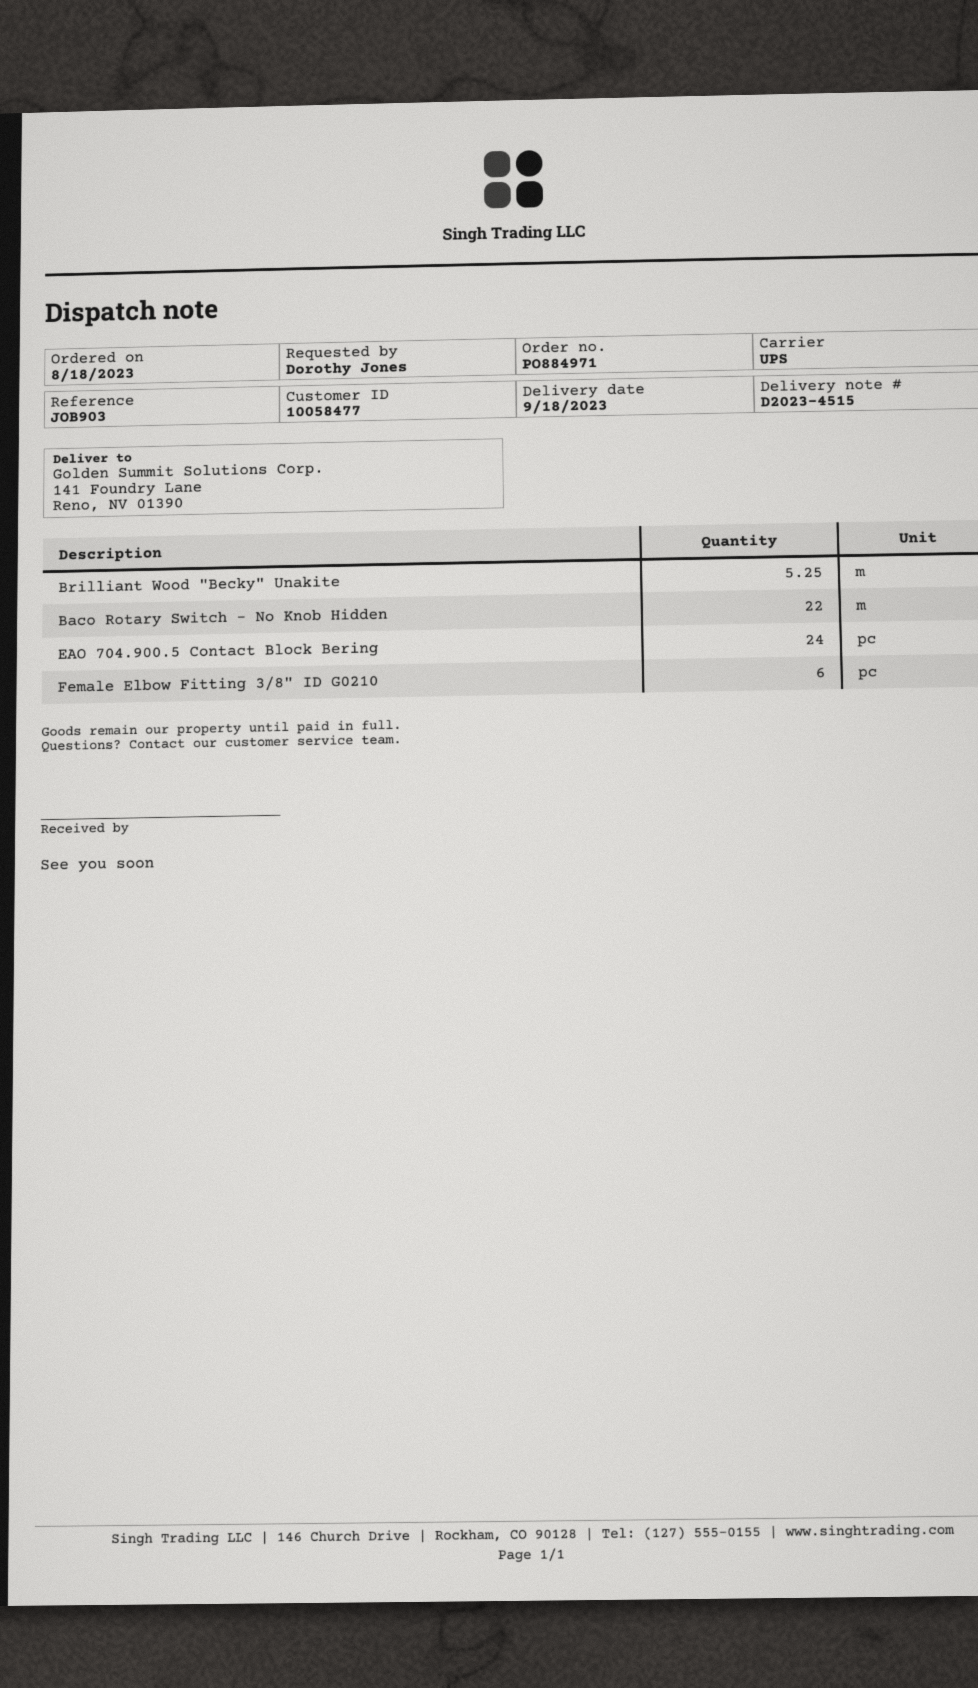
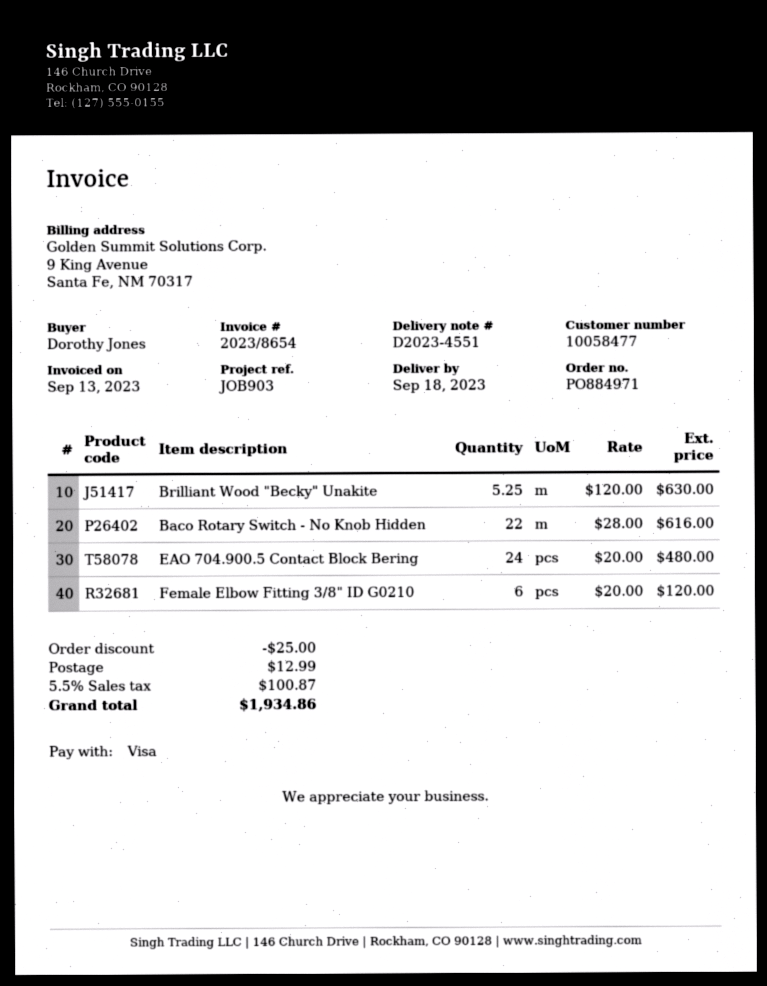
delivery note number: D2023-4515 -> D2023-4551

